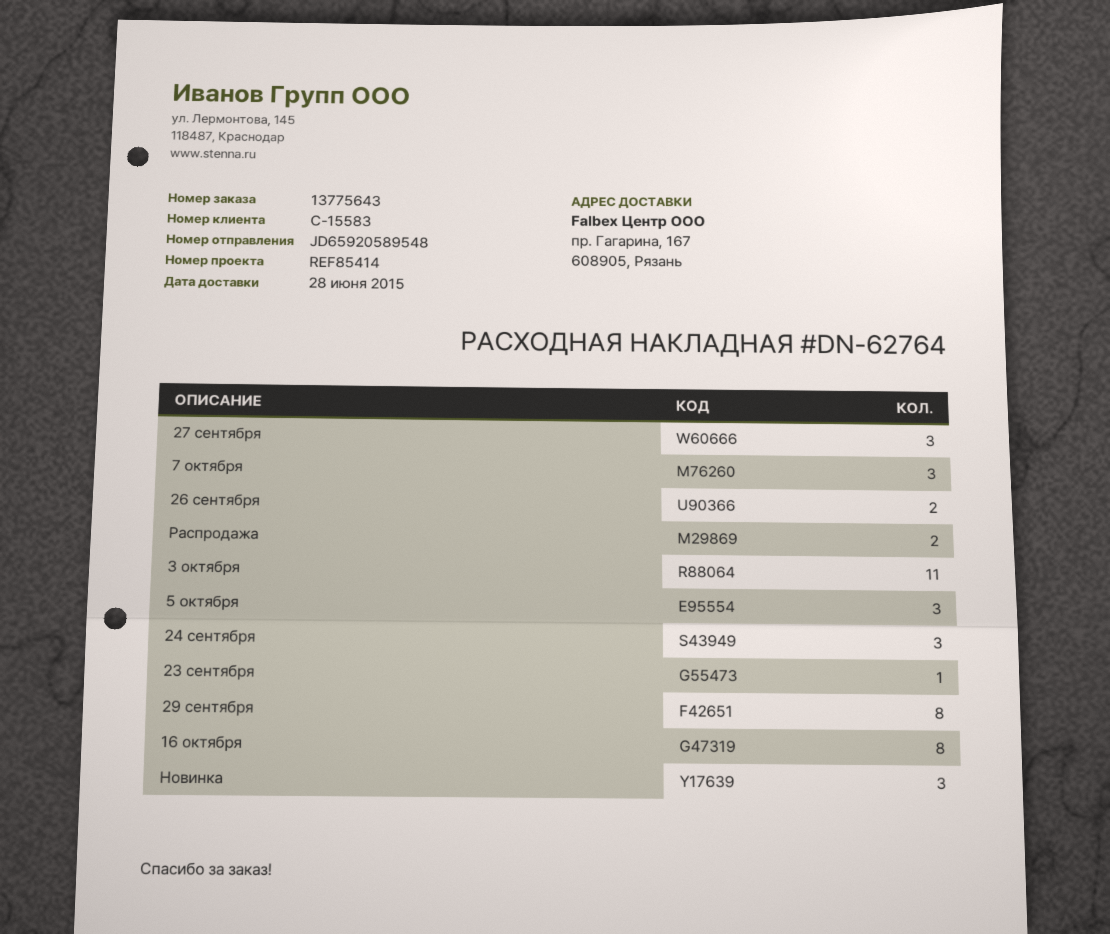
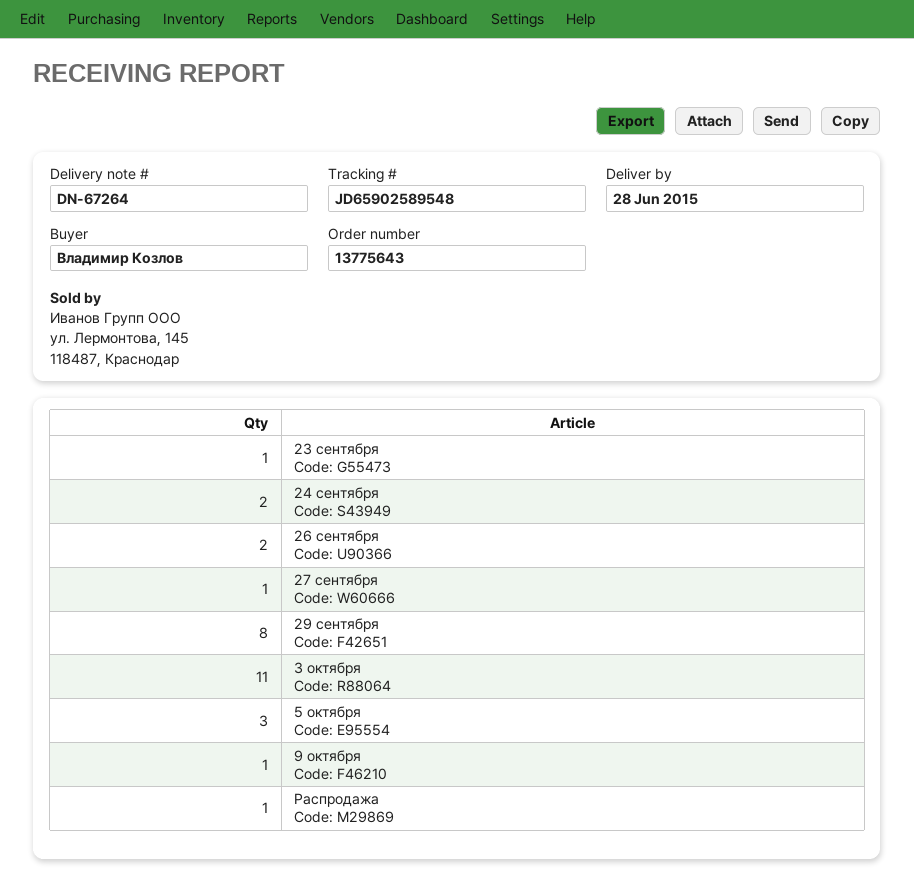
delivery note number: DN-62764 -> DN-67264
tracking number: JD65920589548 -> JD65902589548
27 сентября: 3 -> 1
7 октября: 3 -> none
Распродажа: 2 -> 1
24 сентября: 3 -> 2
16 октября: 8 -> none
Новинка: 3 -> none
9 октября: none -> 1

